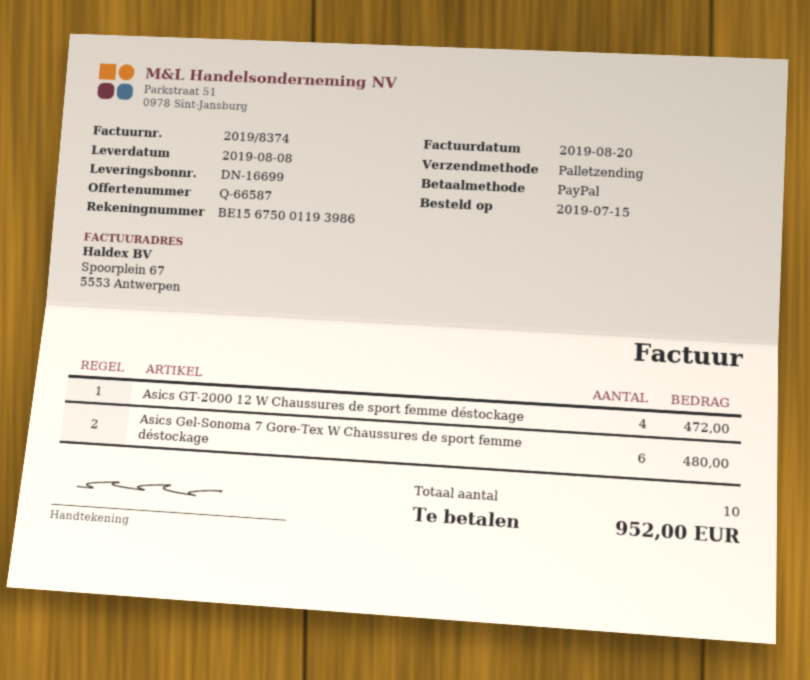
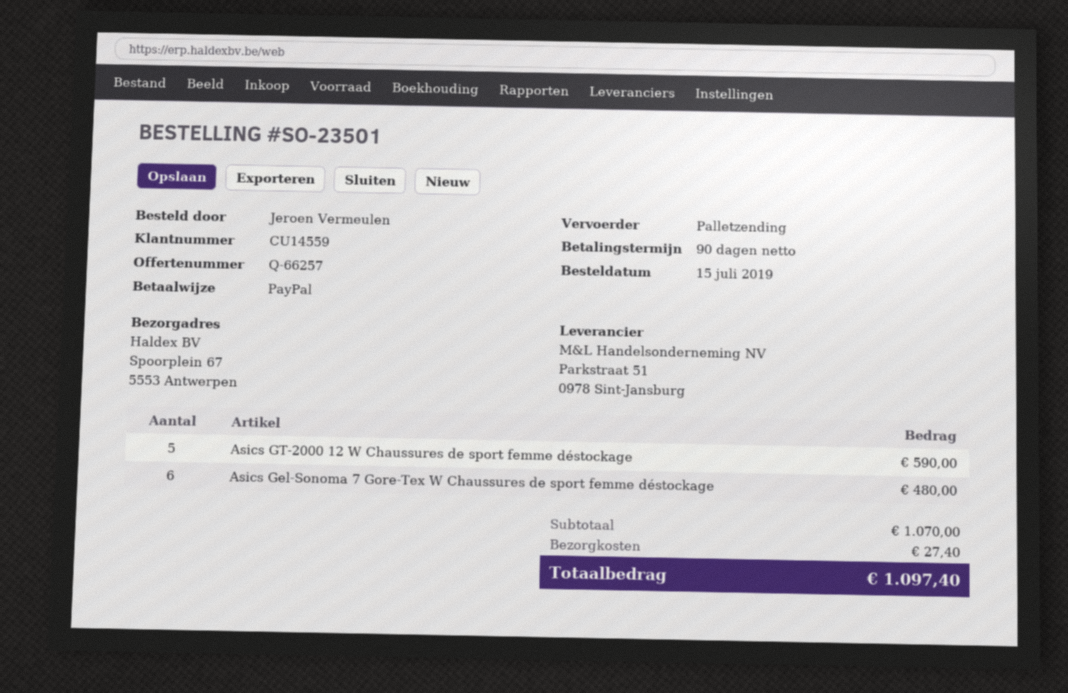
quote number: Q-66587 -> Q-66257
Asics GT-2000 12 W Chaussures de sport femme déstockage: 4 for 472.00 -> 5 for 590.00
shipping: none -> 27.40
total: 952.00 -> 1097.40

